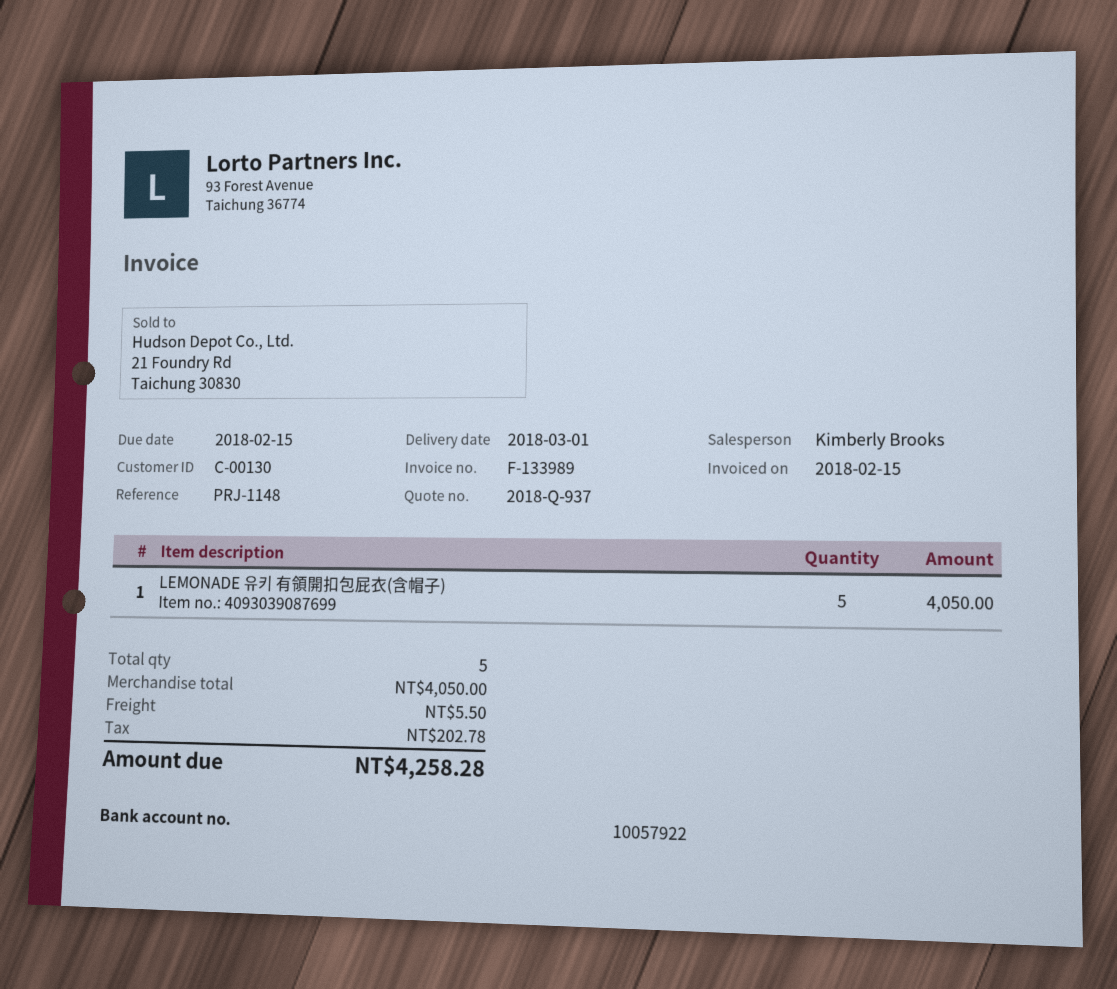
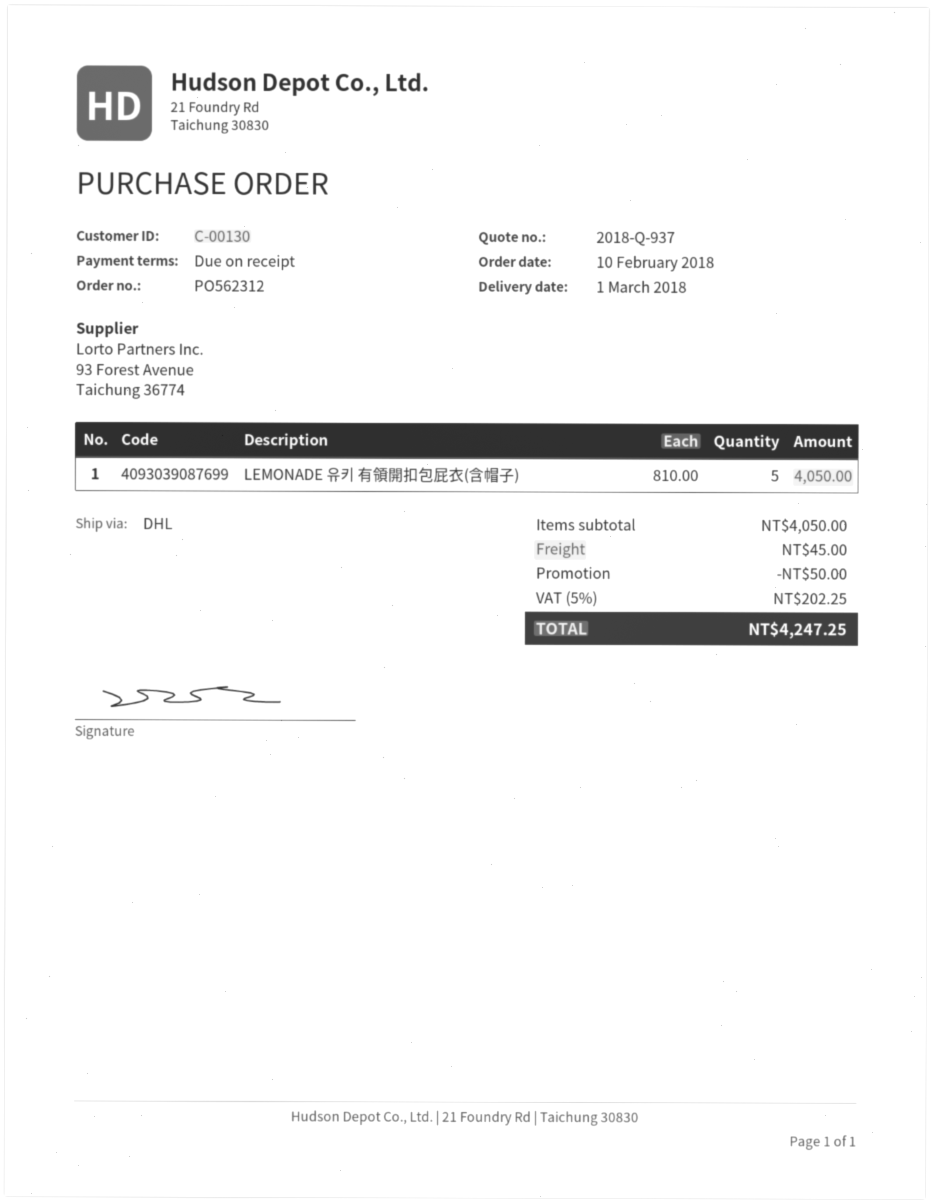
discount: none -> 50.00
shipping: 5.50 -> 45.00
tax: 202.78 -> 202.25
total: 4258.28 -> 4247.25

